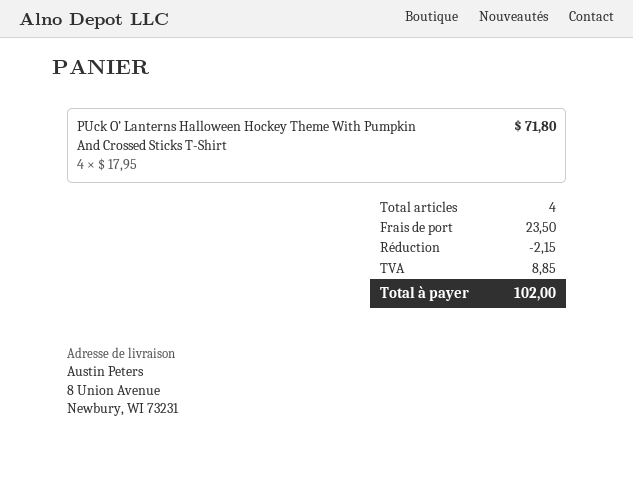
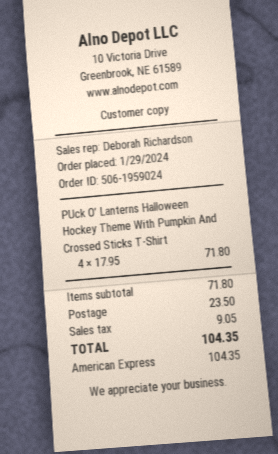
discount: 2.15 -> none
tax: 8.85 -> 9.05
total: 102.00 -> 104.35

